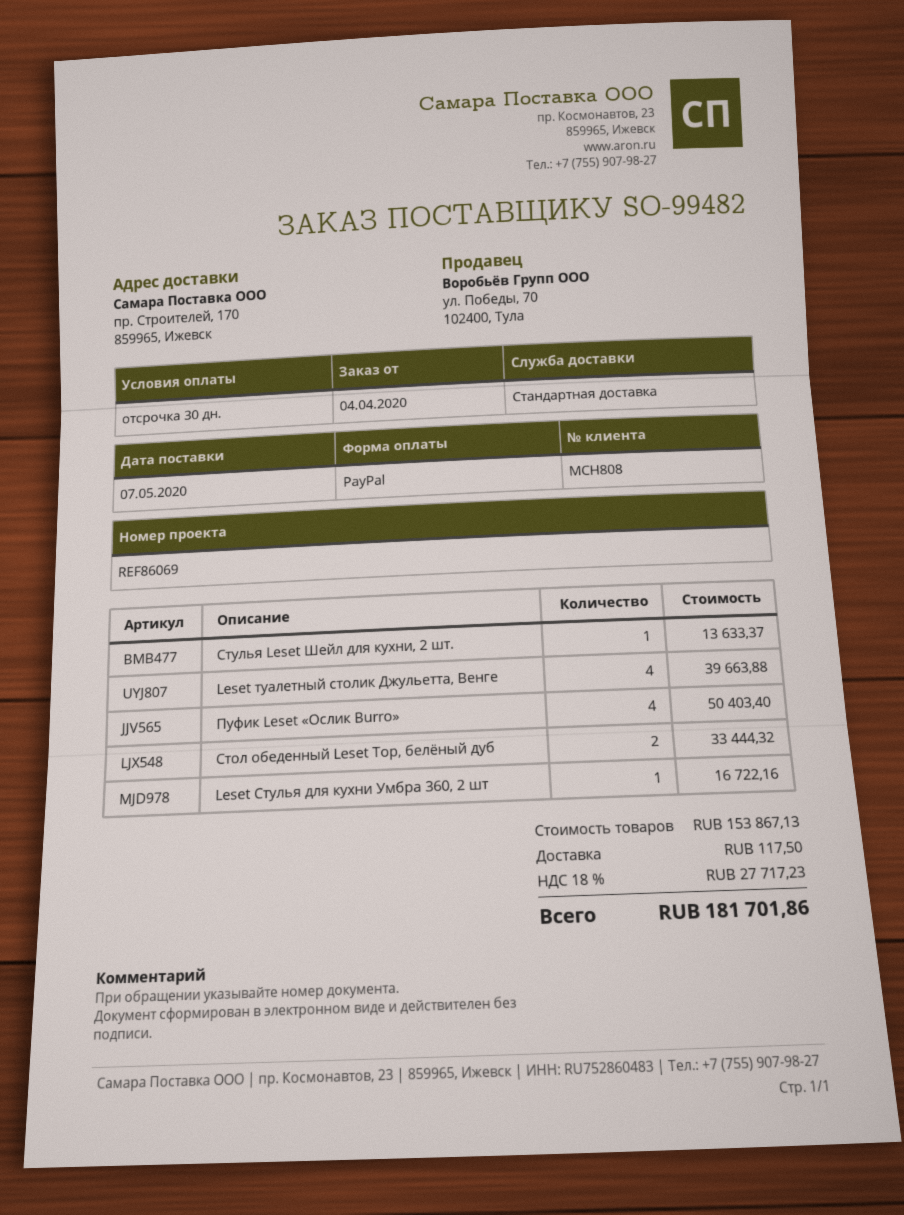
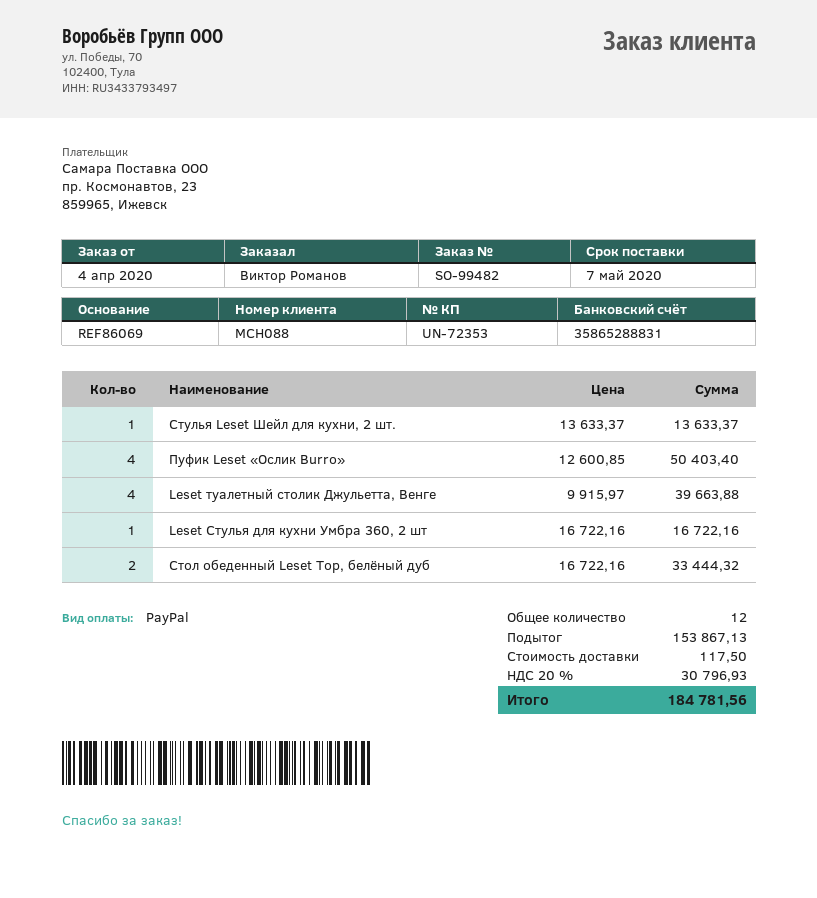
customer number: MCH808 -> MCH088
tax: 18% = 27717.23 -> 20% = 30796.93
total: 181701.86 -> 184781.56

